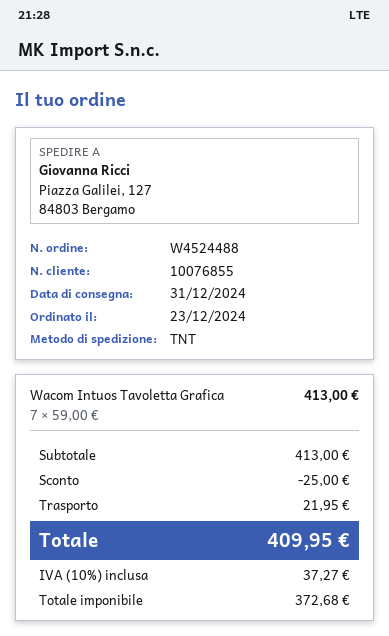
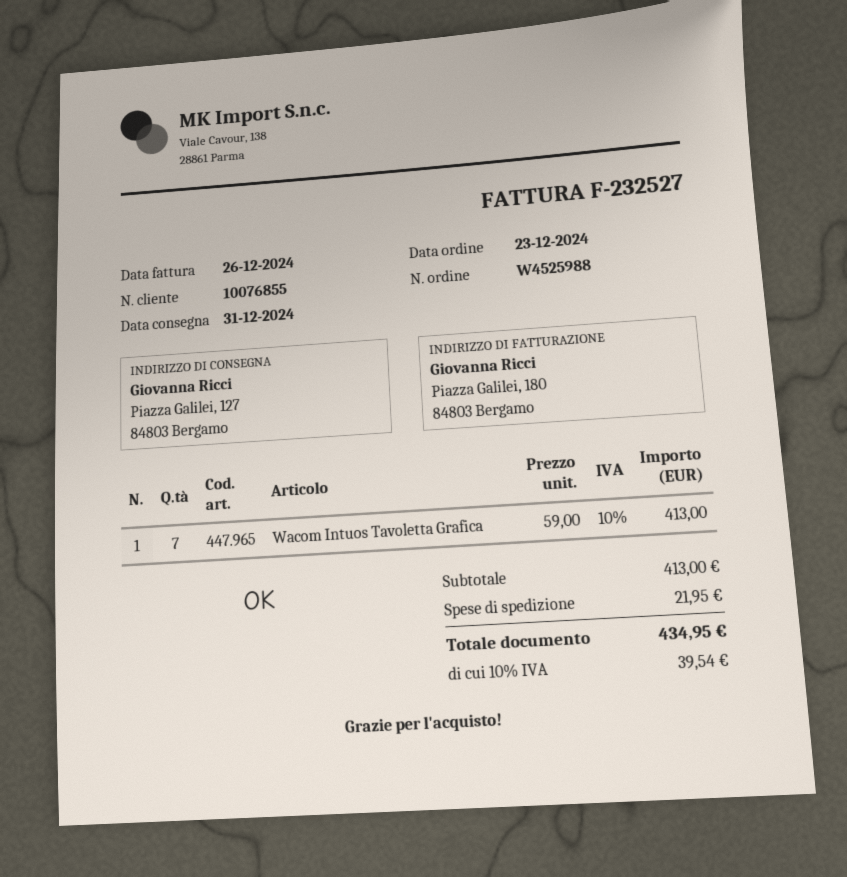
order number: W4524488 -> W4525988
discount: 25.00 -> none
tax: 10% = 37.27 -> 10% = 39.54
total: 409.95 -> 434.95

